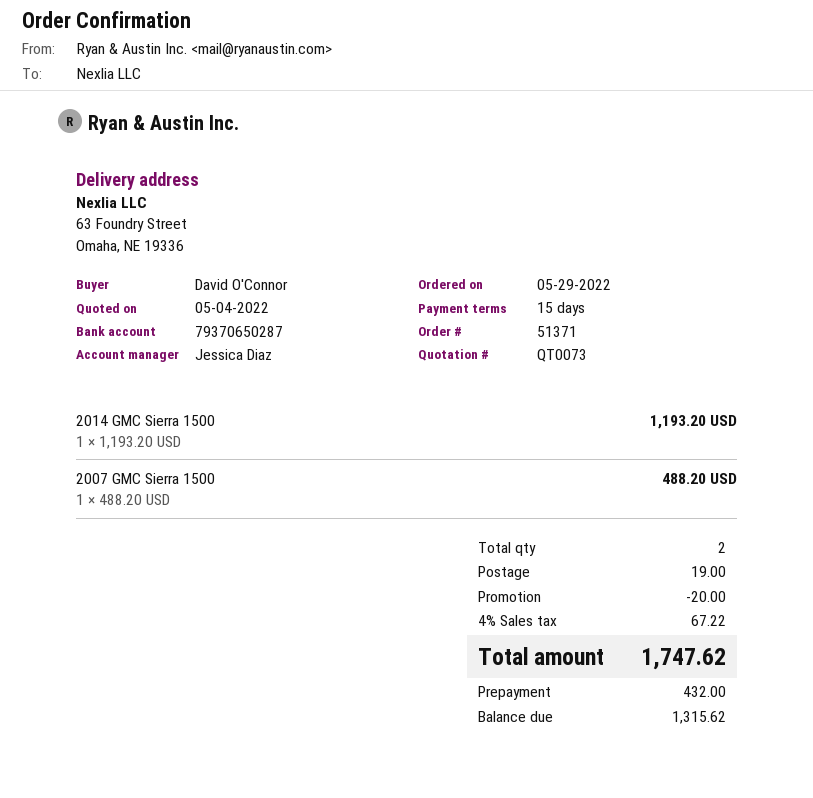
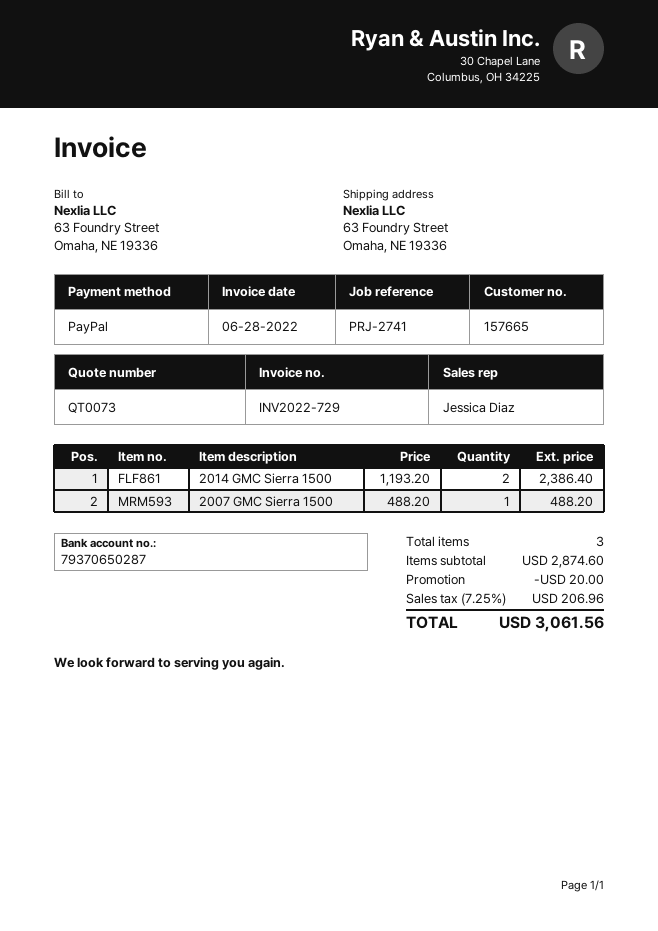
2014 GMC Sierra 1500: 1 x 1193.20 = 1193.20 -> 2 x 1193.20 = 2386.40
total quantity: 2 -> 3
shipping: 19.00 -> none
tax: 4% = 67.22 -> 7.25% = 206.96
total: 1747.62 -> 3061.56

